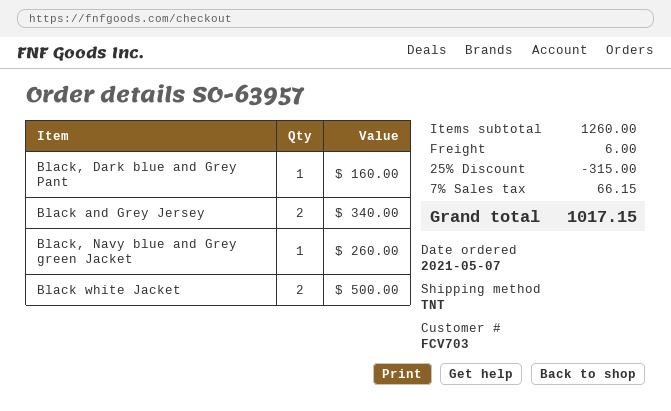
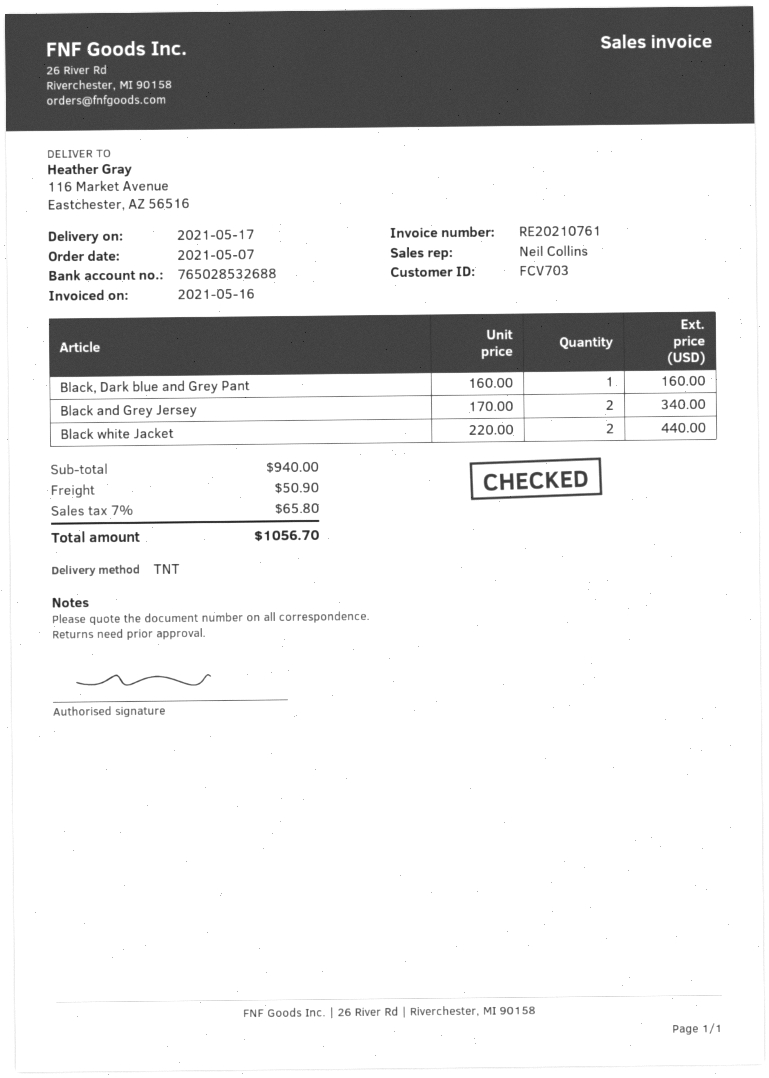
Black, Navy blue and Grey green Jacket: 1 for 260.00 -> none
Black white Jacket: 2 for 500.00 -> 2 for 440.00
subtotal: 1260.00 -> 940.00
discount: 25% = 315.00 -> none
shipping: 6.00 -> 50.90
tax: 7% = 66.15 -> 7% = 65.80
total: 1017.15 -> 1056.70

